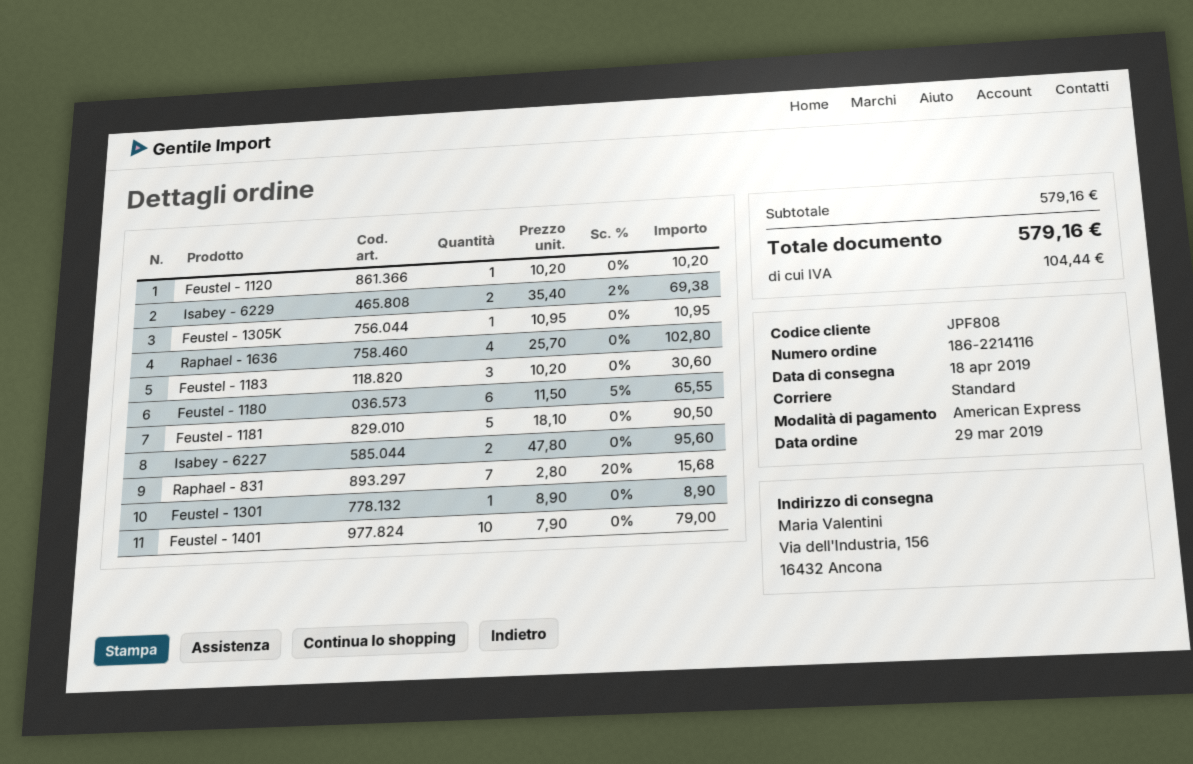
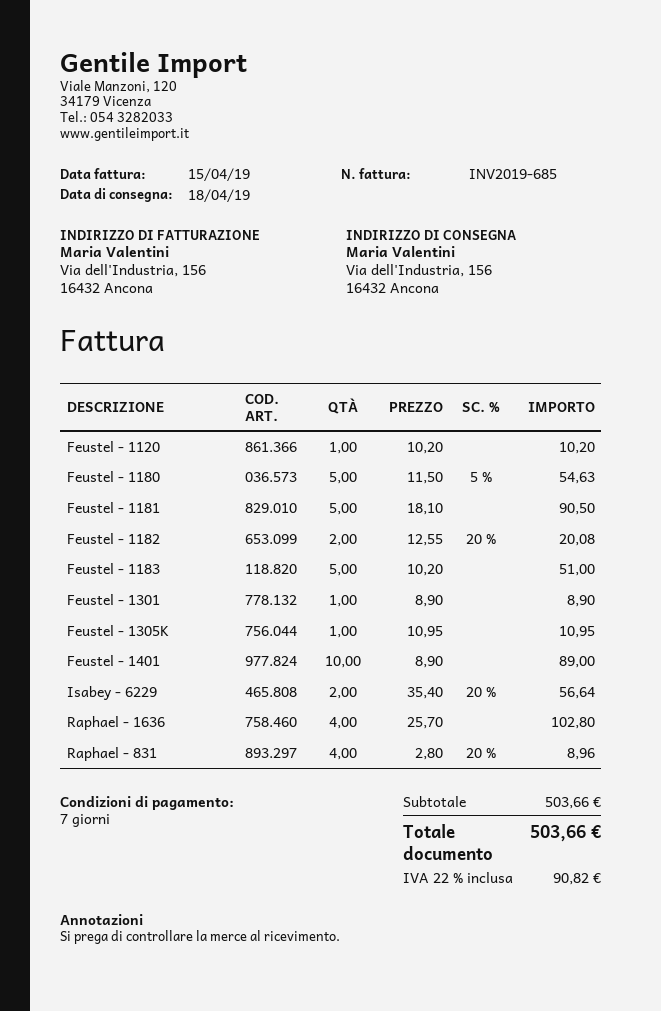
Isabey - 6229: 2 x 35.40 - 2% = 69.38 -> 2 x 35.40 - 20% = 56.64
Feustel - 1183: 3 x 10.20 = 30.60 -> 5 x 10.20 = 51.00
Feustel - 1180: 6 x 11.50 - 5% = 65.55 -> 5 x 11.50 - 5% = 54.63
Isabey - 6227: 2 x 47.80 = 95.60 -> none
Raphael - 831: 7 x 2.80 - 20% = 15.68 -> 4 x 2.80 - 20% = 8.96
Feustel - 1401: 10 x 7.90 = 79.00 -> 10 x 8.90 = 89.00
Feustel - 1182: none -> 2 x 12.55 - 20% = 20.08
subtotal: 579.16 -> 503.66
tax: 104.44 -> 90.82
total: 579.16 -> 503.66

